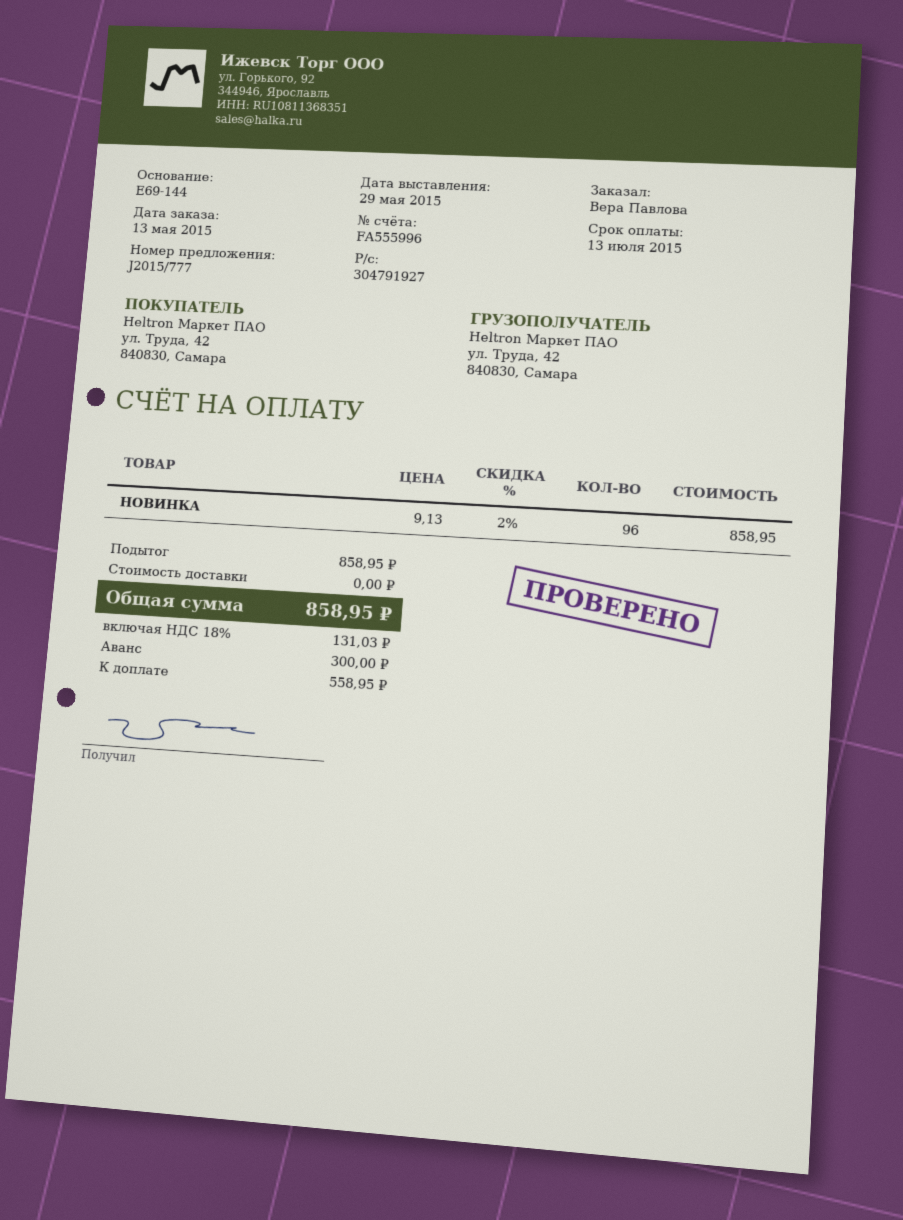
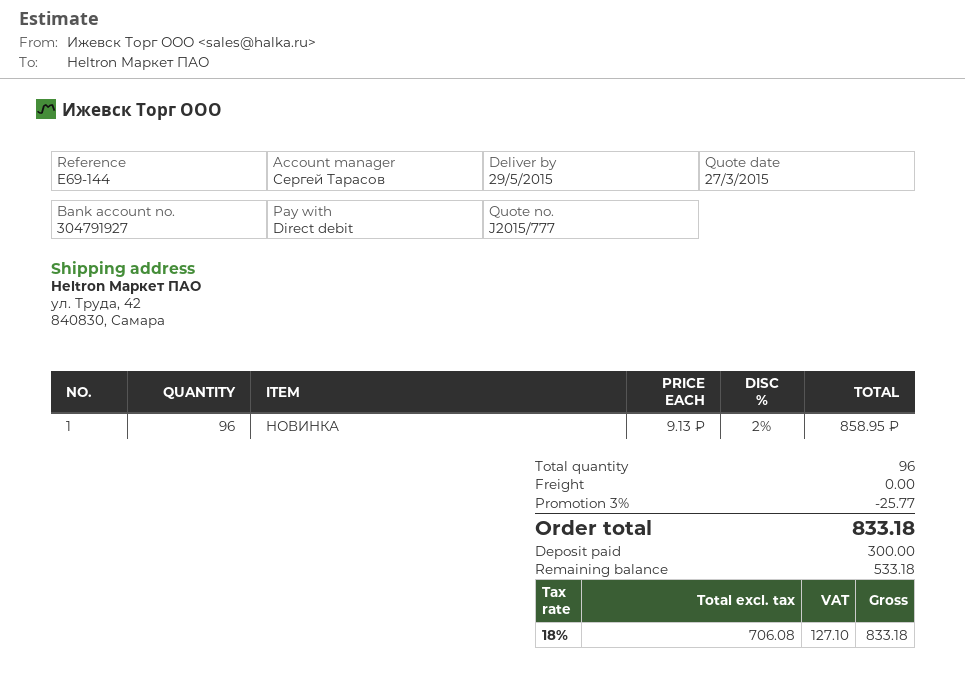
discount: none -> 3% = 25.77
tax: 18% = 131.03 -> 18% = 127.10
total: 858.95 -> 833.18
balance: 558.95 -> 533.18

